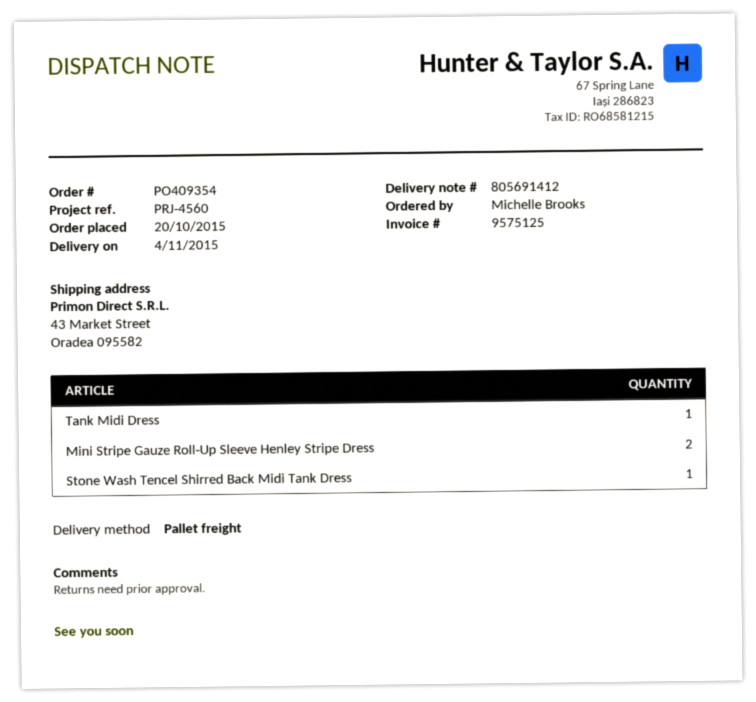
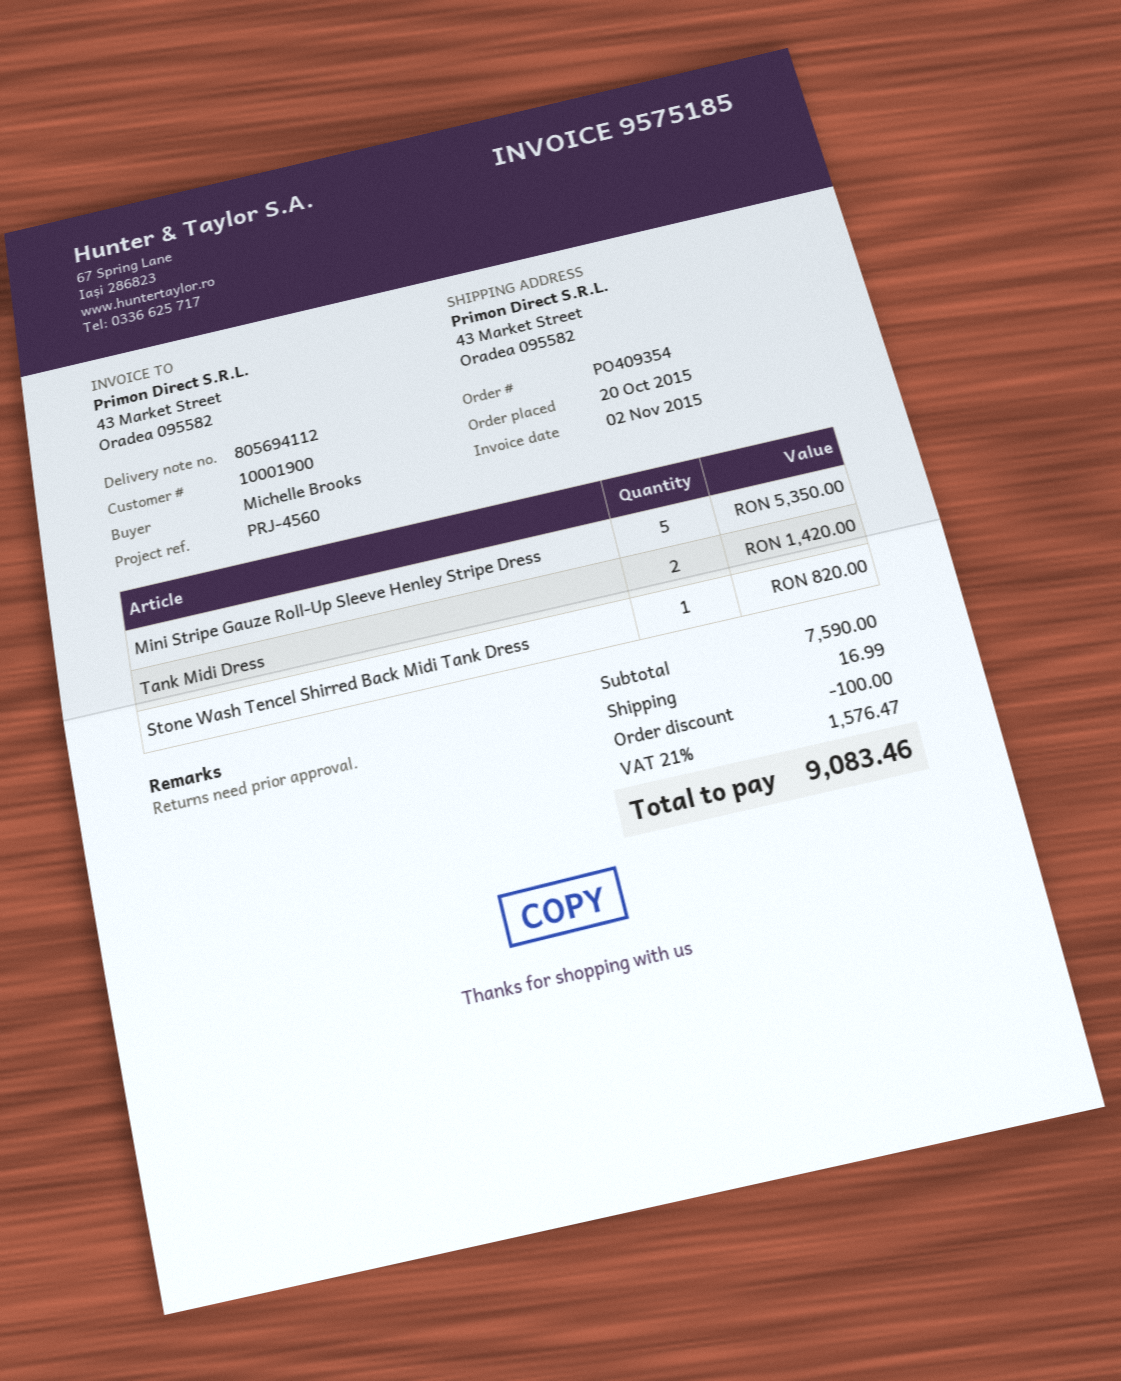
delivery note number: 805691412 -> 805694112
invoice number: 9575125 -> 9575185
Tank Midi Dress: 1 -> 2
Mini Stripe Gauze Roll-Up Sleeve Henley Stripe Dress: 2 -> 5

